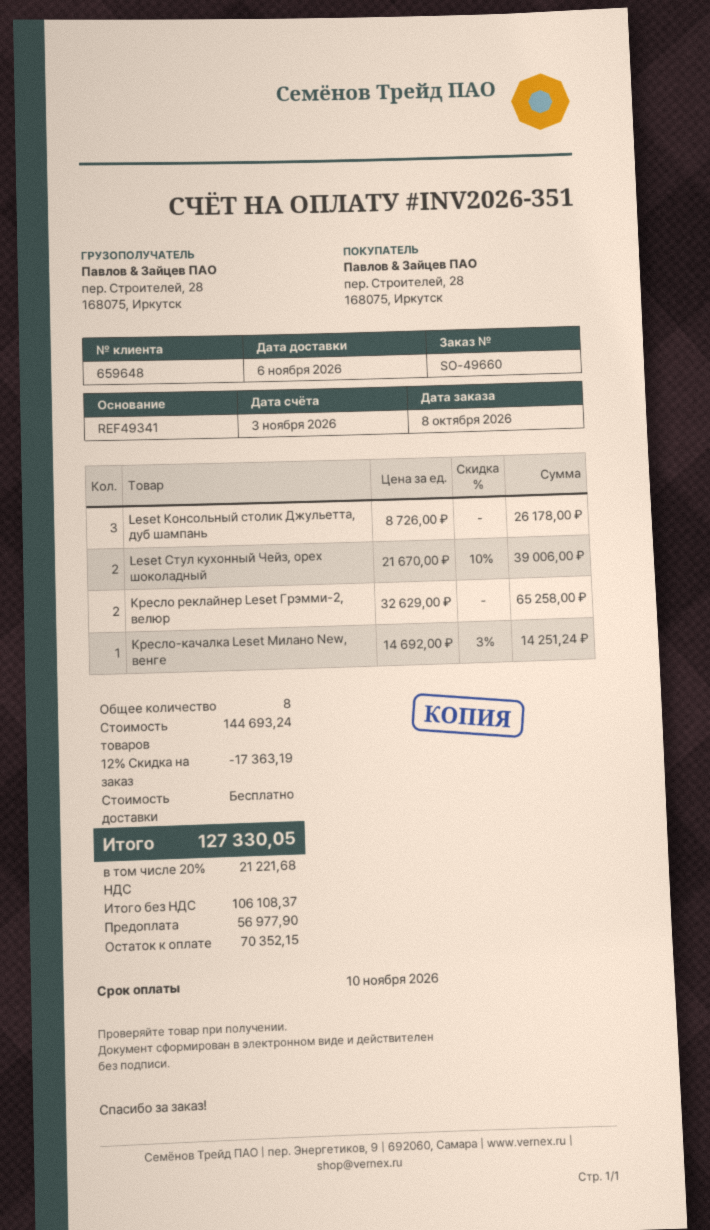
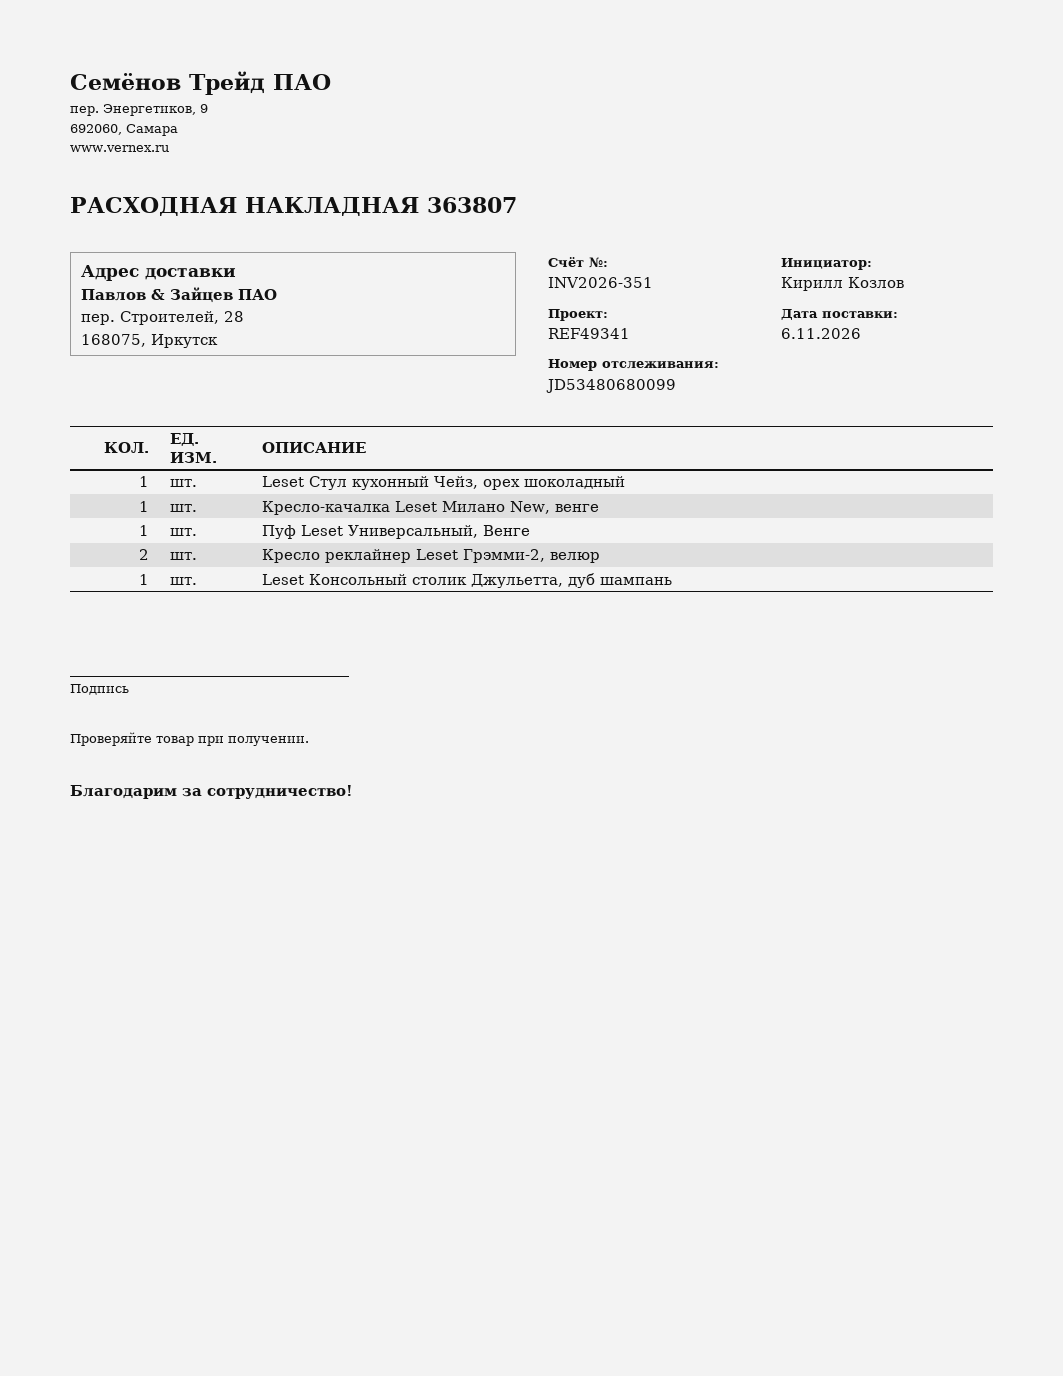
Leset Консольный столик Джульетта, дуб шампань: 3 -> 1
Leset Стул кухонный Чейз, орех шоколадный: 2 -> 1
Пуф Leset Универсальный, Венге: none -> 1

